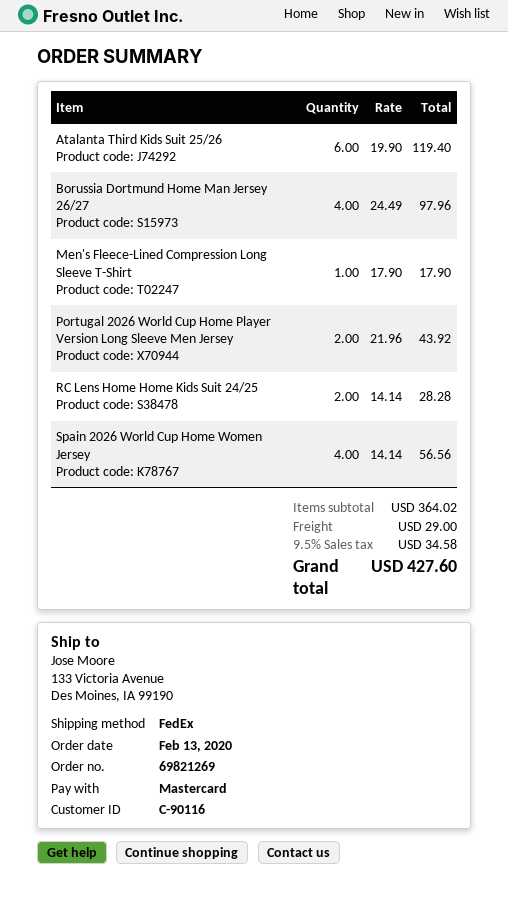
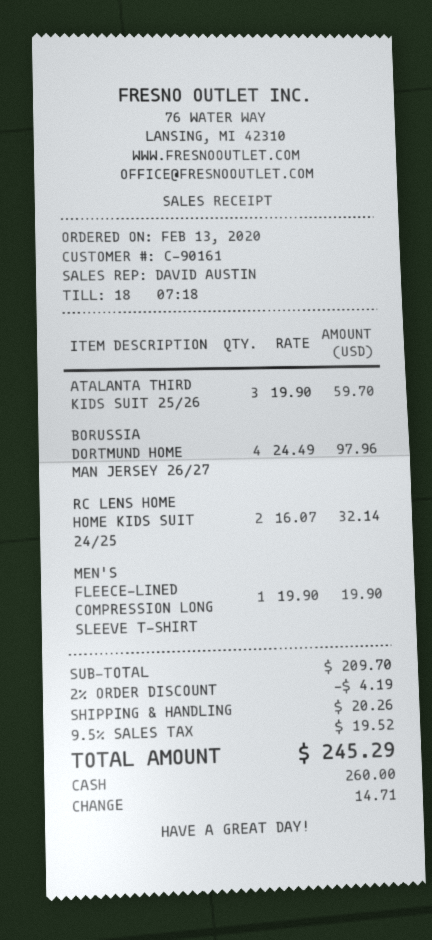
customer number: C-90116 -> C-90161
payment method: Mastercard -> cash
Atalanta Third Kids Suit 25/26: 6 x 19.90 = 119.40 -> 3 x 19.90 = 59.70
Men's Fleece-Lined Compression Long Sleeve T-Shirt: 1 x 17.90 = 17.90 -> 1 x 19.90 = 19.90
Portugal 2026 World Cup Home Player Version Long Sleeve Men Jersey: 2 x 21.96 = 43.92 -> none
RC Lens Home Home Kids Suit 24/25: 2 x 14.14 = 28.28 -> 2 x 16.07 = 32.14
Spain 2026 World Cup Home Women Jersey: 4 x 14.14 = 56.56 -> none
subtotal: 364.02 -> 209.70
discount: none -> 2% = 4.19
shipping: 29.00 -> 20.26
tax: 9.5% = 34.58 -> 9.5% = 19.52
total: 427.60 -> 245.29

